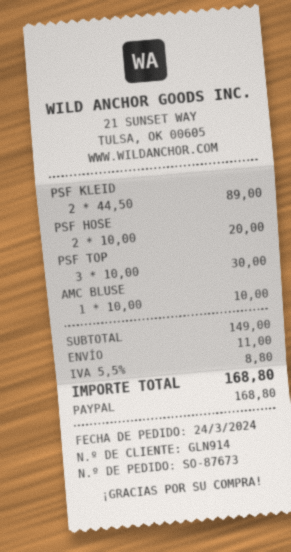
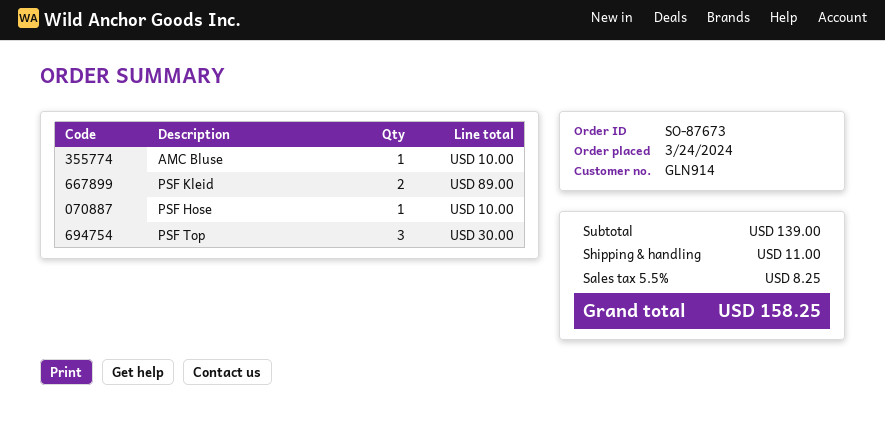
PSF HOSE: 2 for 20.00 -> 1 for 10.00
subtotal: 149.00 -> 139.00
tax: 5.5% = 8.80 -> 5.5% = 8.25
total: 168.80 -> 158.25

